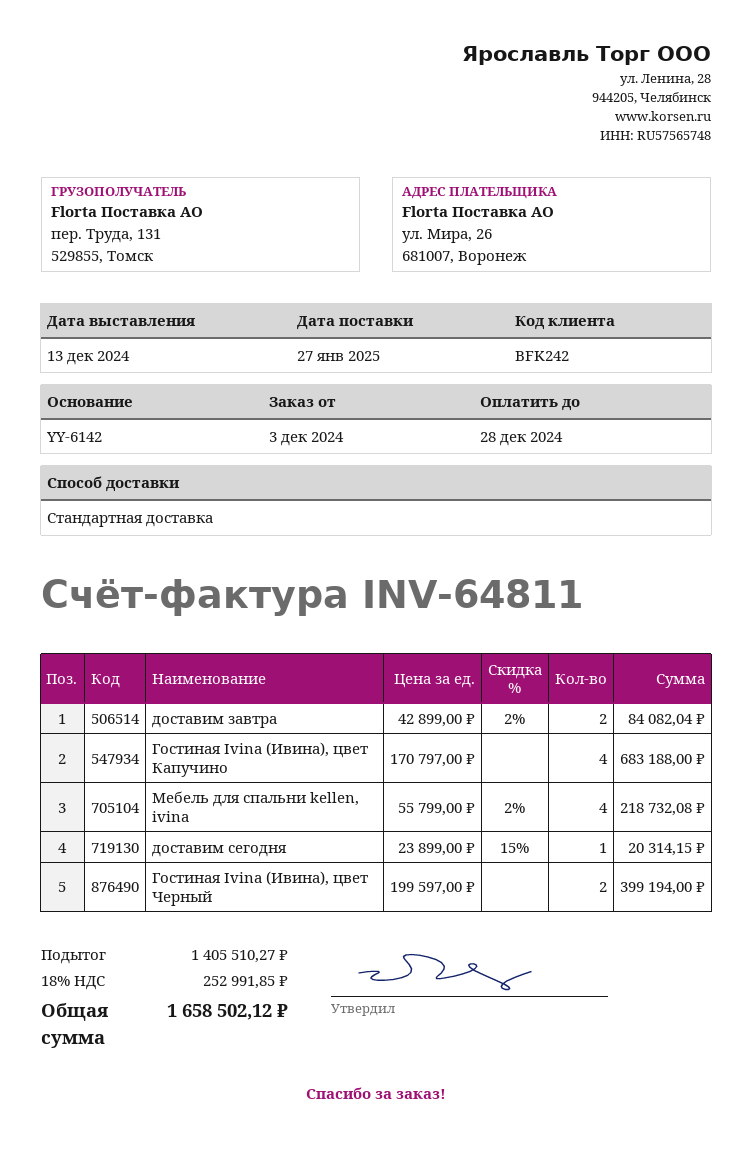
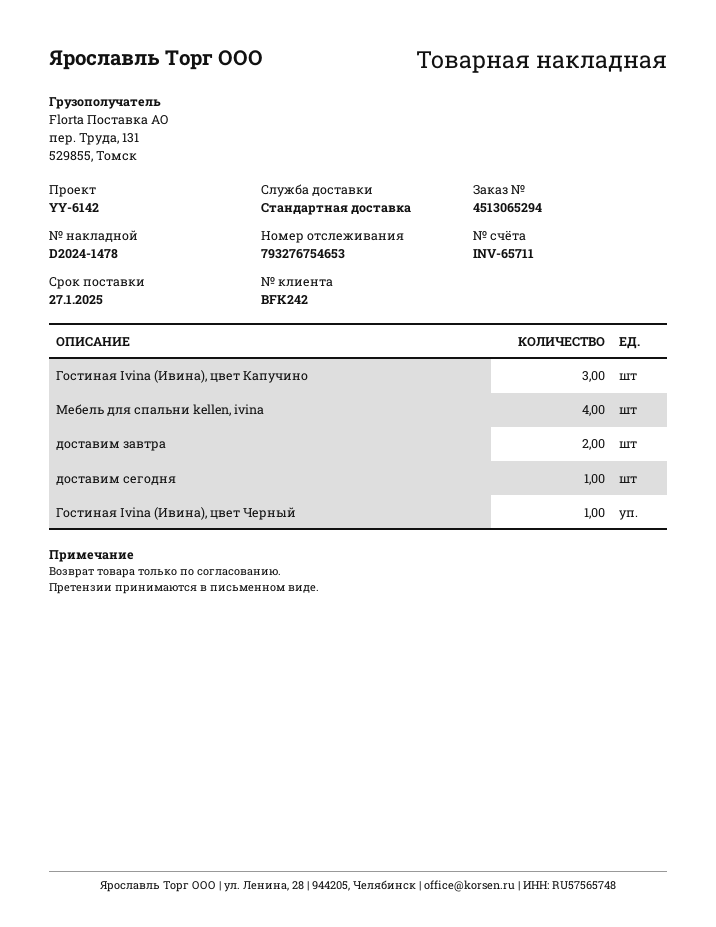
invoice number: INV-64811 -> INV-65711
Гостиная Ivina (Ивина), цвет Капучино: 4 -> 3
Гостиная Ivina (Ивина), цвет Черный: 2 -> 1

